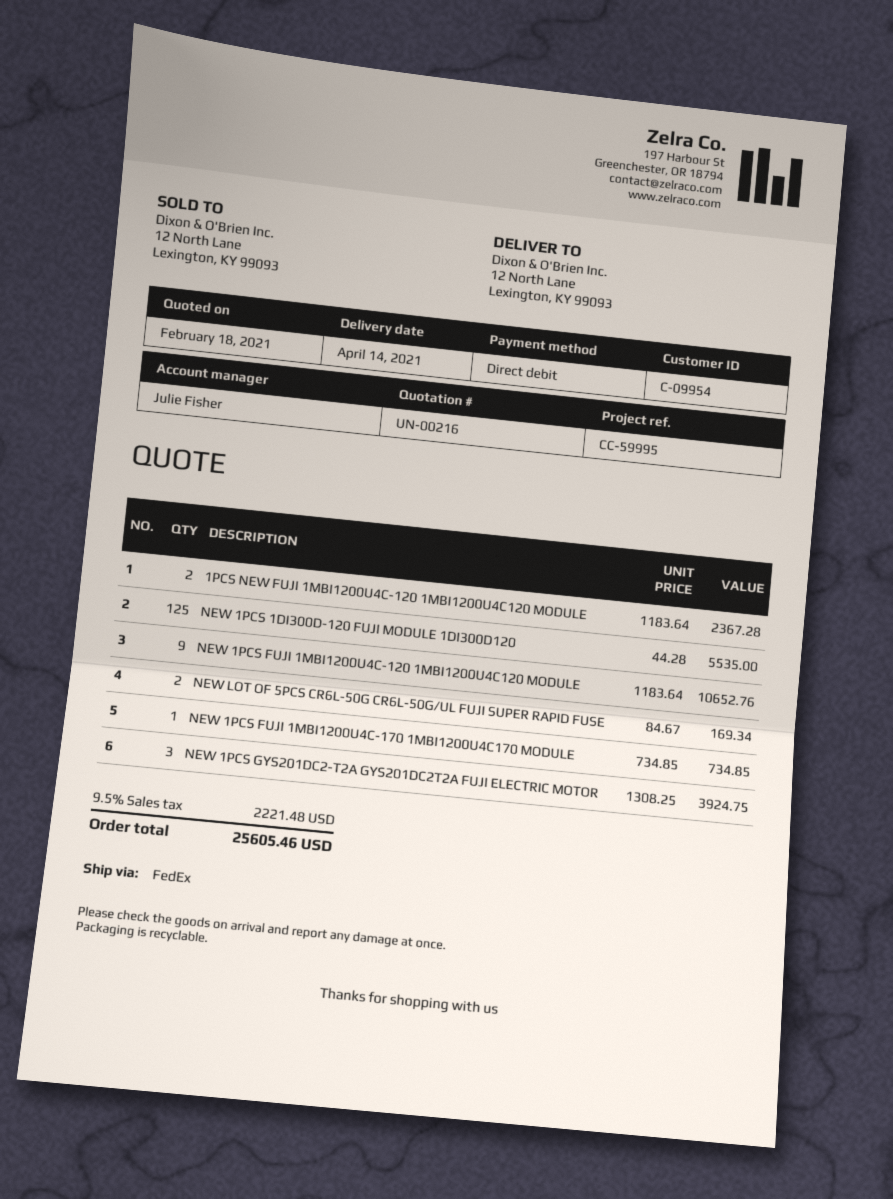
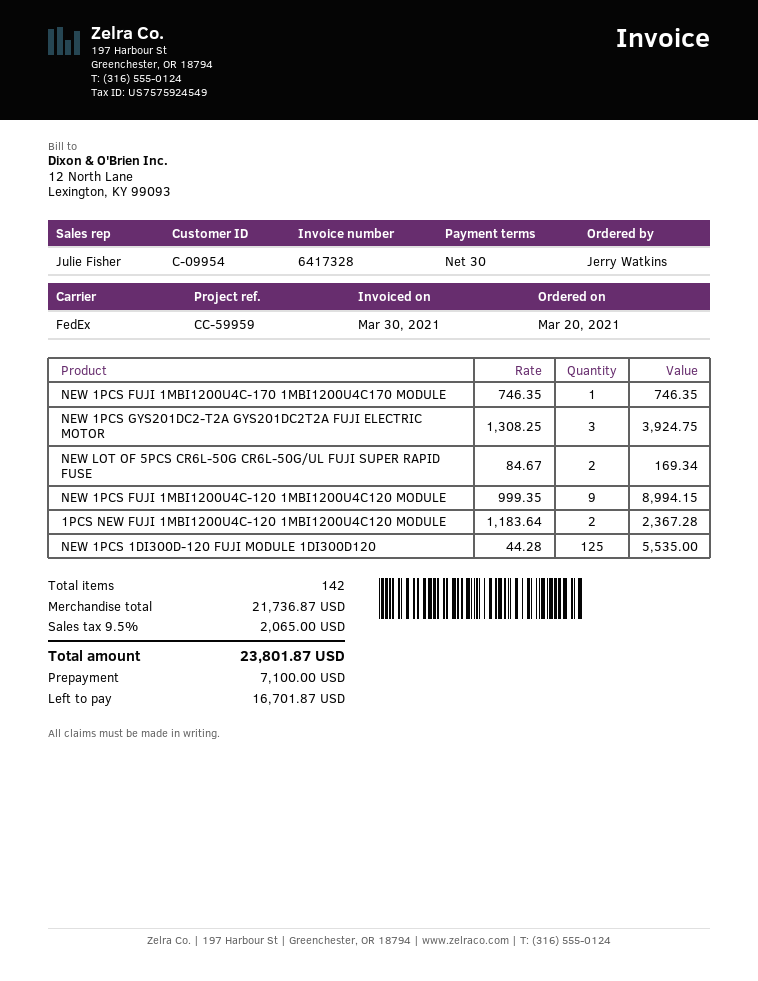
reference: CC-59995 -> CC-59959
NEW 1PCS FUJI 1MBI1200U4C-120 1MBI1200U4C120 MODULE: 9 x 1183.64 = 10652.76 -> 9 x 999.35 = 8994.15
NEW 1PCS FUJI 1MBI1200U4C-170 1MBI1200U4C170 MODULE: 1 x 734.85 = 734.85 -> 1 x 746.35 = 746.35
tax: 9.5% = 2221.48 -> 9.5% = 2065.00
total: 25605.46 -> 23801.87

